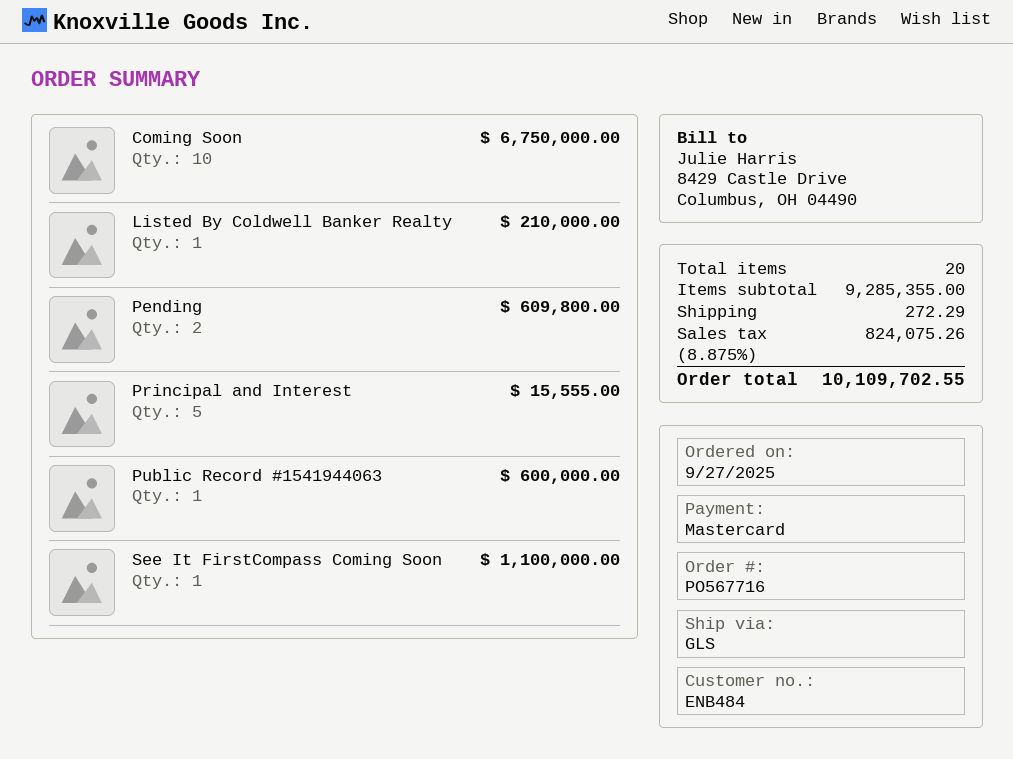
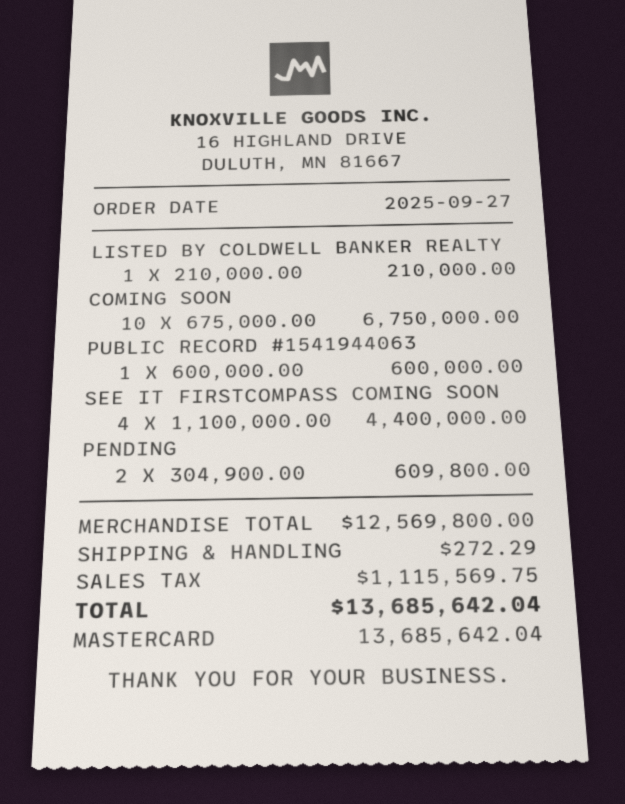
Principal and Interest: 5 for 15555.00 -> none
See It FirstCompass Coming Soon: 1 for 1100000.00 -> 4 for 4400000.00
subtotal: 9285355.00 -> 12569800.00
tax: 824075.26 -> 1115569.75
total: 10109702.55 -> 13685642.04

